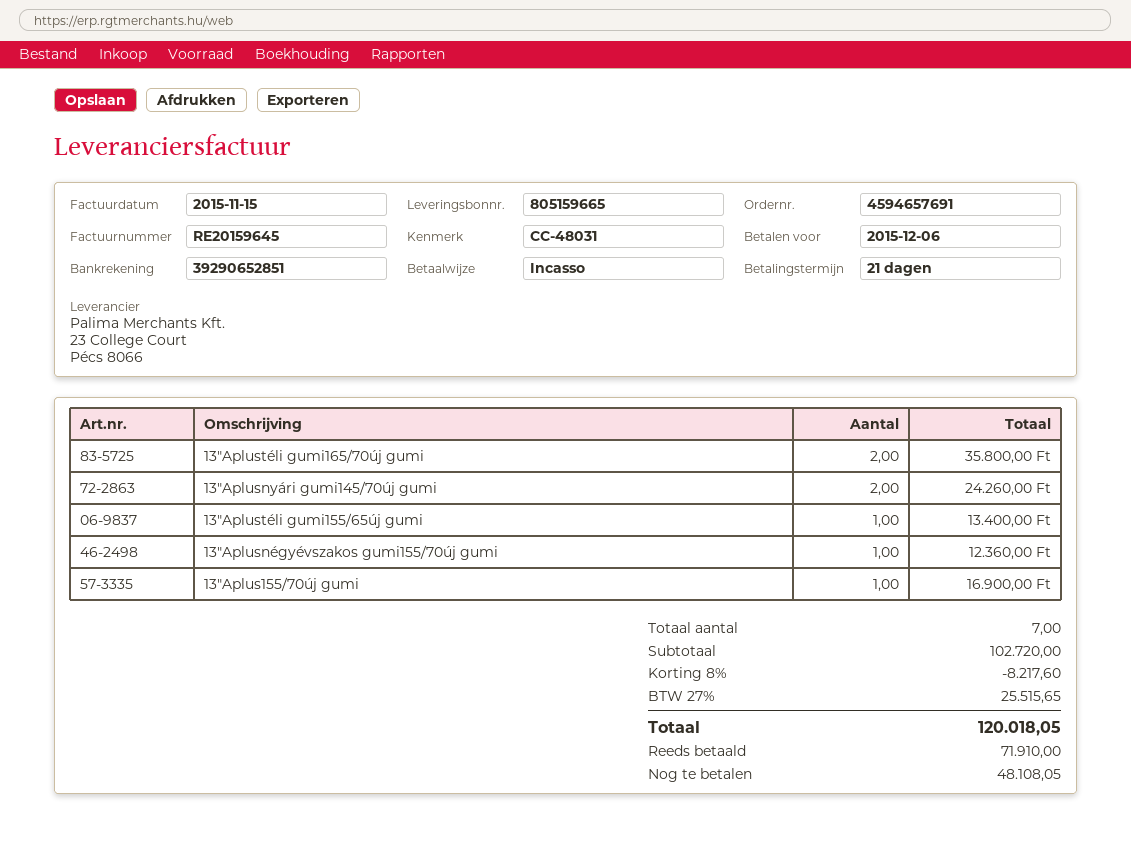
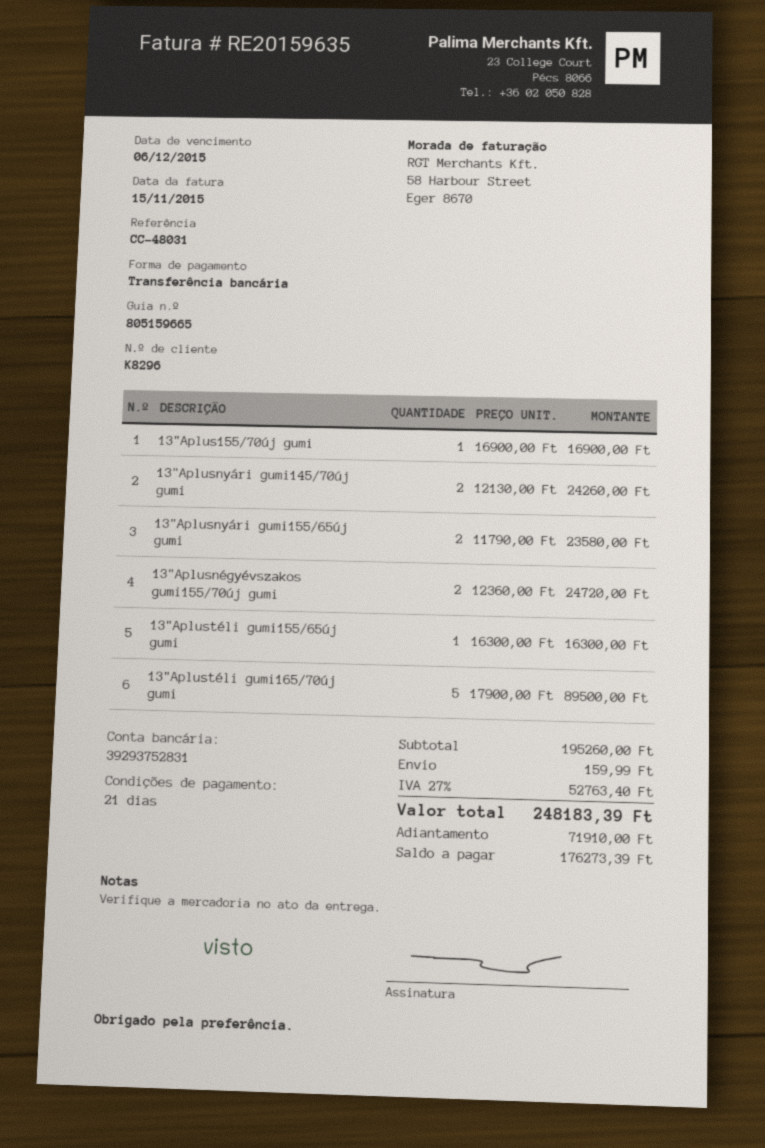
invoice number: RE20159645 -> RE20159635
payment method: direct debit -> bank transfer
bank account: 39290652851 -> 39293752831
13"Aplustéli gumi165/70új gumi: 2 for 35800.00 -> 5 for 89500.00
13"Aplustéli gumi155/65új gumi: 1 for 13400.00 -> 1 for 16300.00
13"Aplusnégyévszakos gumi155/70új gumi: 1 for 12360.00 -> 2 for 24720.00
13"Aplusnyári gumi155/65új gumi: none -> 2 for 23580.00
subtotal: 102720.00 -> 195260.00
discount: 8% = 8217.60 -> none
shipping: none -> 159.99
tax: 27% = 25515.65 -> 27% = 52763.40
total: 120018.05 -> 248183.39
balance: 48108.05 -> 176273.39

